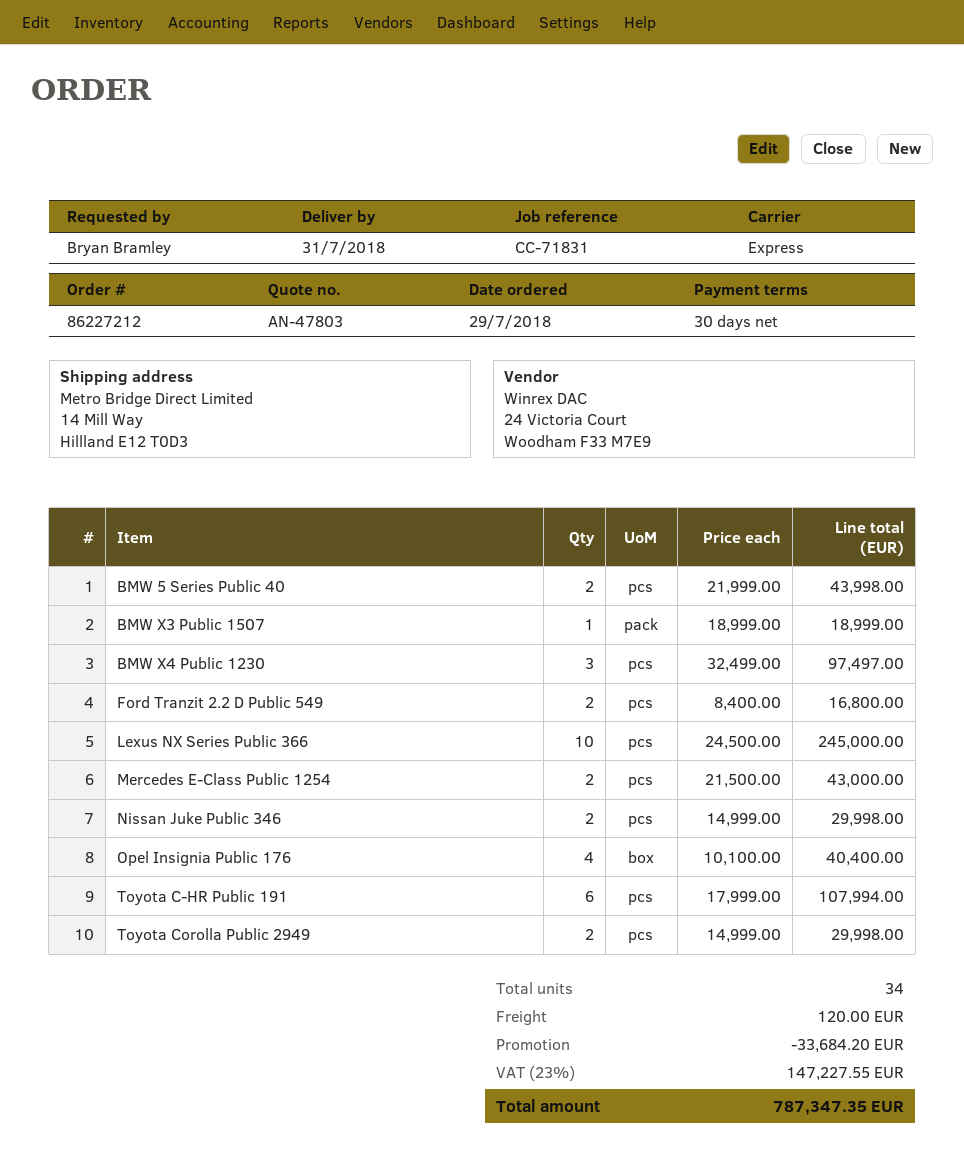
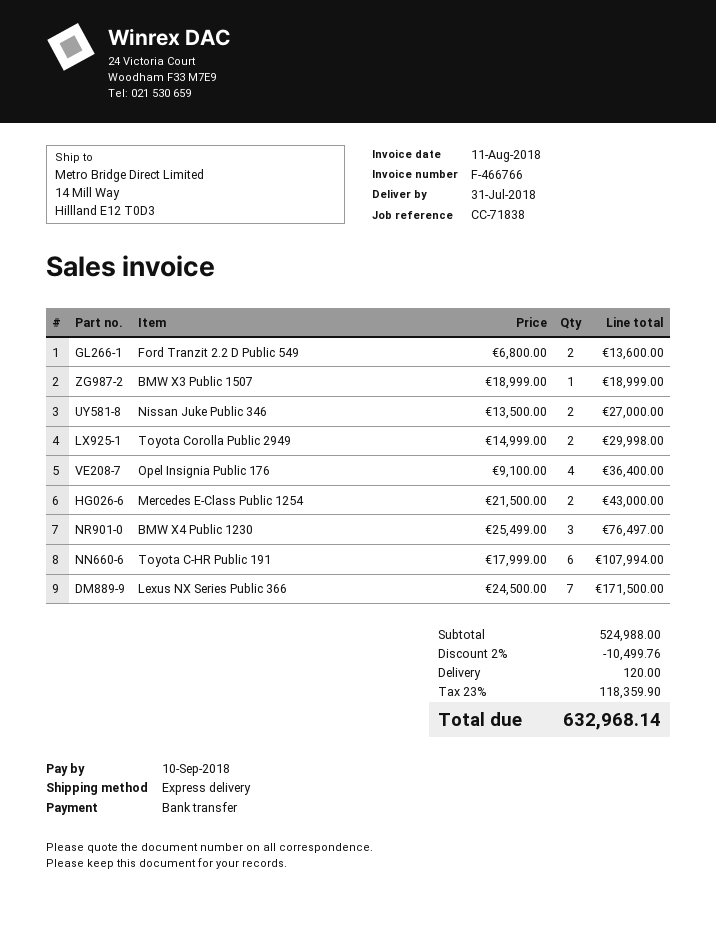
reference: CC-71831 -> CC-71838
BMW 5 Series Public 40: 2 x 21999.00 = 43998.00 -> none
BMW X4 Public 1230: 3 x 32499.00 = 97497.00 -> 3 x 25499.00 = 76497.00
Ford Tranzit 2.2 D Public 549: 2 x 8400.00 = 16800.00 -> 2 x 6800.00 = 13600.00
Lexus NX Series Public 366: 10 x 24500.00 = 245000.00 -> 7 x 24500.00 = 171500.00
Nissan Juke Public 346: 2 x 14999.00 = 29998.00 -> 2 x 13500.00 = 27000.00
Opel Insignia Public 176: 4 x 10100.00 = 40400.00 -> 4 x 9100.00 = 36400.00
discount: 33684.20 -> 10499.76
tax: 23% = 147227.55 -> 23% = 118359.90
total: 787347.35 -> 632968.14

